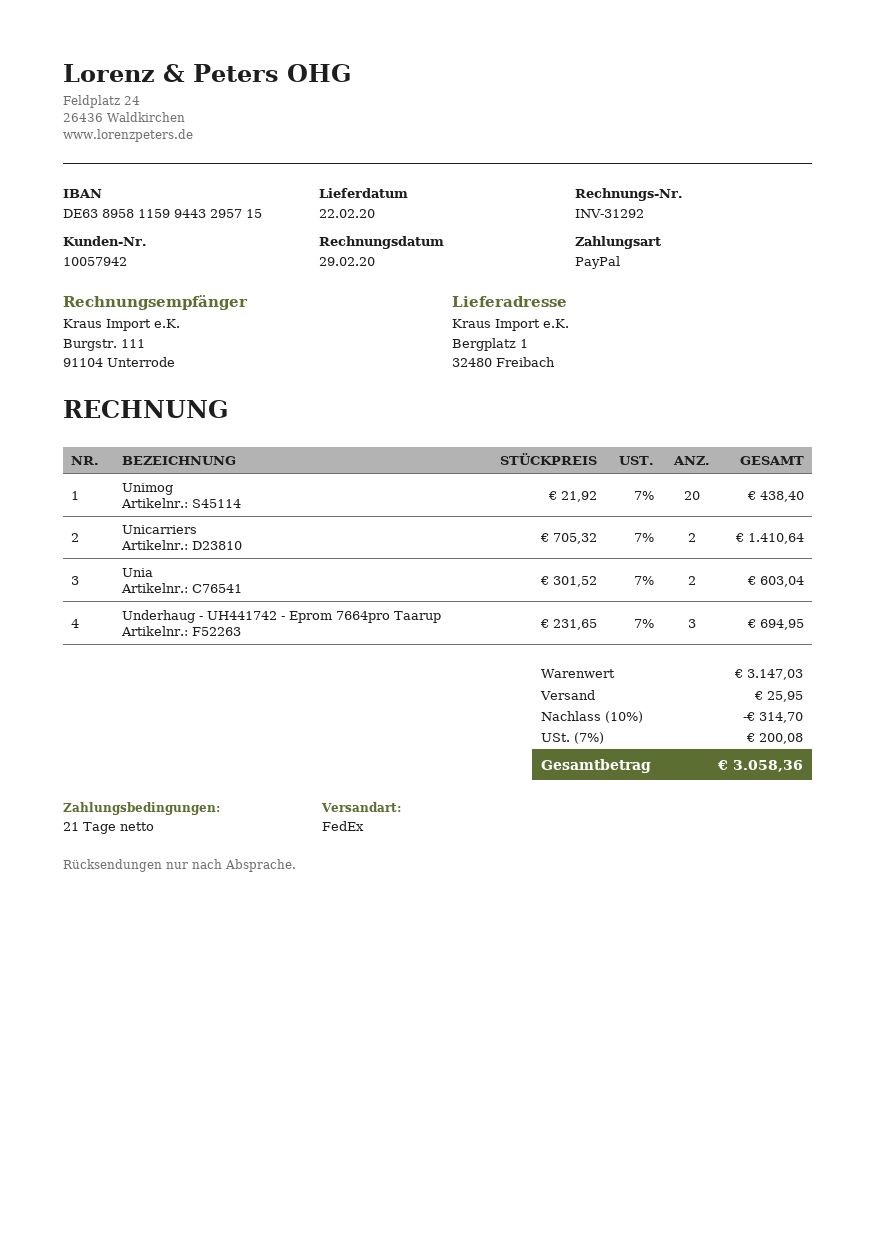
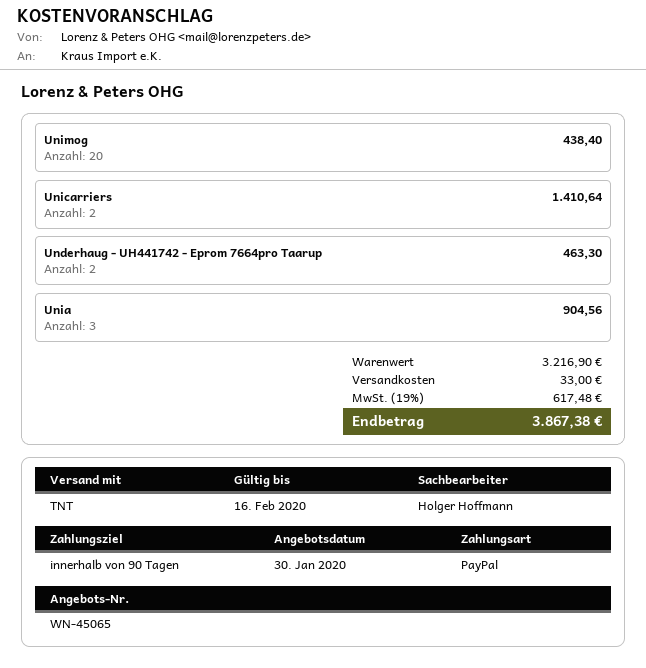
payment terms: 21 days -> 90 days
shipping method: FedEx -> TNT
Unia: 2 for 603.04 -> 3 for 904.56
Underhaug - UH441742 - Eprom 7664pro Taarup: 3 for 694.95 -> 2 for 463.30
subtotal: 3147.03 -> 3216.90
discount: 10% = 314.70 -> none
shipping: 25.95 -> 33.00
tax: 7% = 200.08 -> 19% = 617.48
total: 3058.36 -> 3867.38

